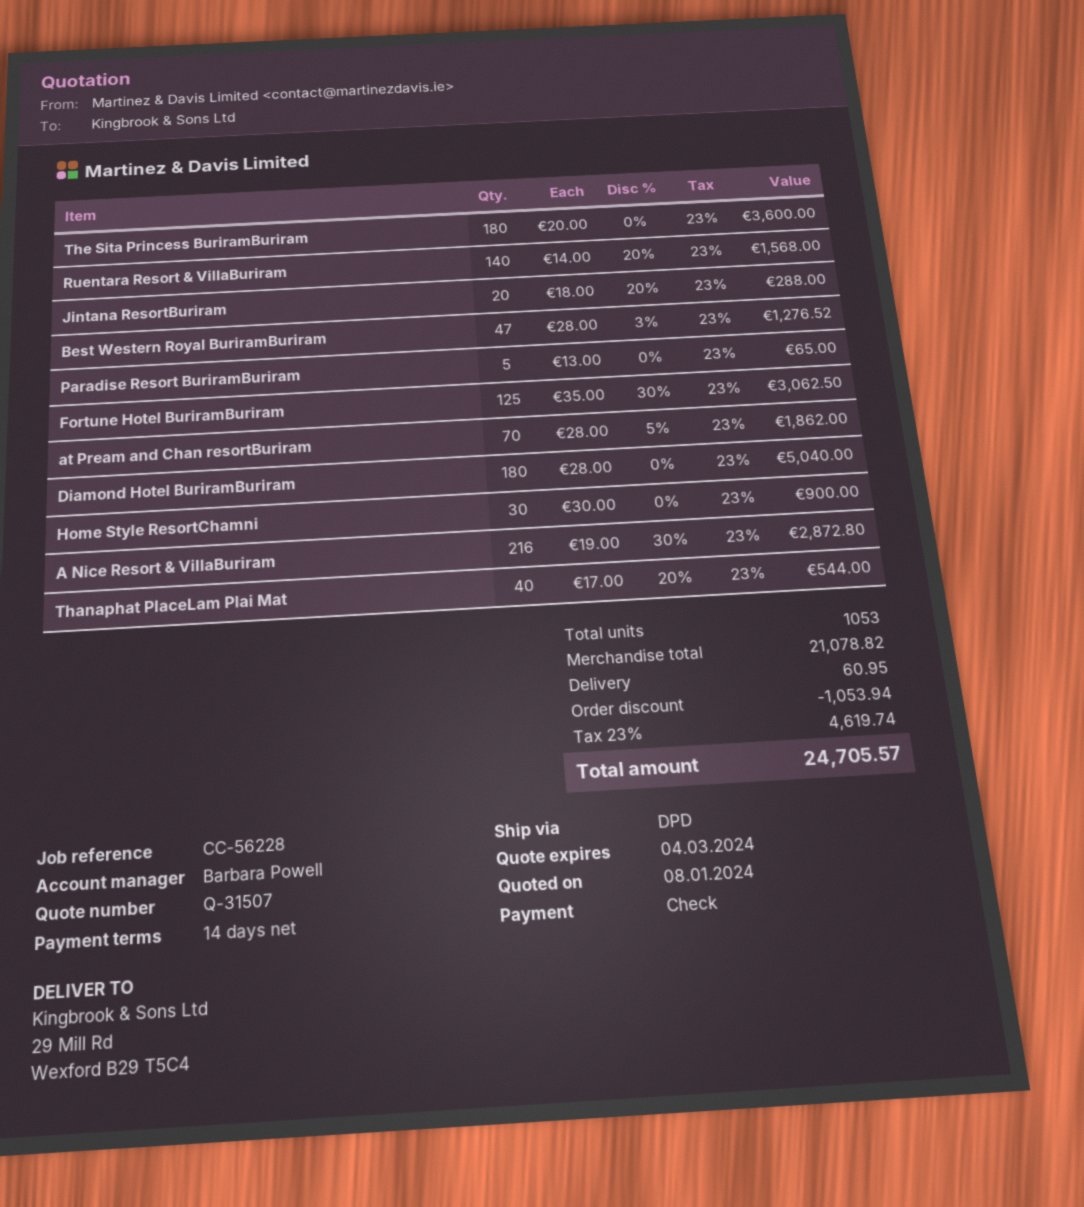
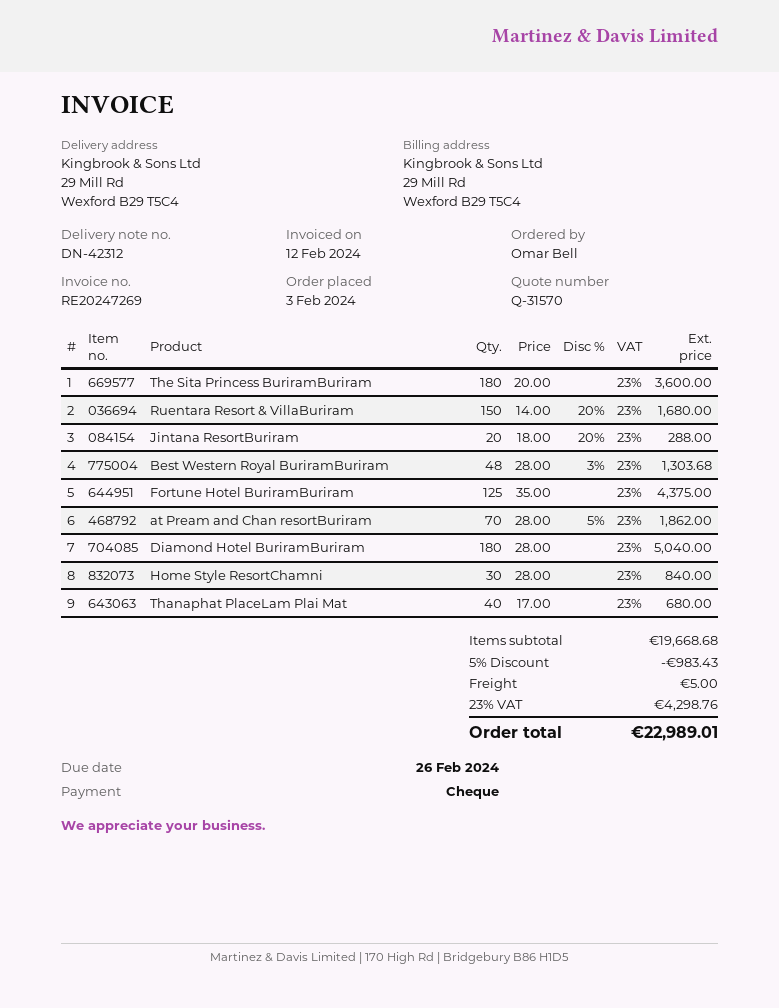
quote number: Q-31507 -> Q-31570
Ruentara Resort & VillaBuriram: 140 x 14.00 - 20% = 1568.00 -> 150 x 14.00 - 20% = 1680.00
Best Western Royal BuriramBuriram: 47 x 28.00 - 3% = 1276.52 -> 48 x 28.00 - 3% = 1303.68
Paradise Resort BuriramBuriram: 5 x 13.00 = 65.00 -> none
Fortune Hotel BuriramBuriram: 125 x 35.00 - 30% = 3062.50 -> 125 x 35.00 = 4375.00
Home Style ResortChamni: 30 x 30.00 = 900.00 -> 30 x 28.00 = 840.00
A Nice Resort & VillaBuriram: 216 x 19.00 - 30% = 2872.80 -> none
Thanaphat PlaceLam Plai Mat: 40 x 17.00 - 20% = 544.00 -> 40 x 17.00 = 680.00
subtotal: 21078.82 -> 19668.68
discount: 1053.94 -> 983.43
shipping: 60.95 -> 5.00
tax: 23% = 4619.74 -> 23% = 4298.76
total: 24705.57 -> 22989.01

